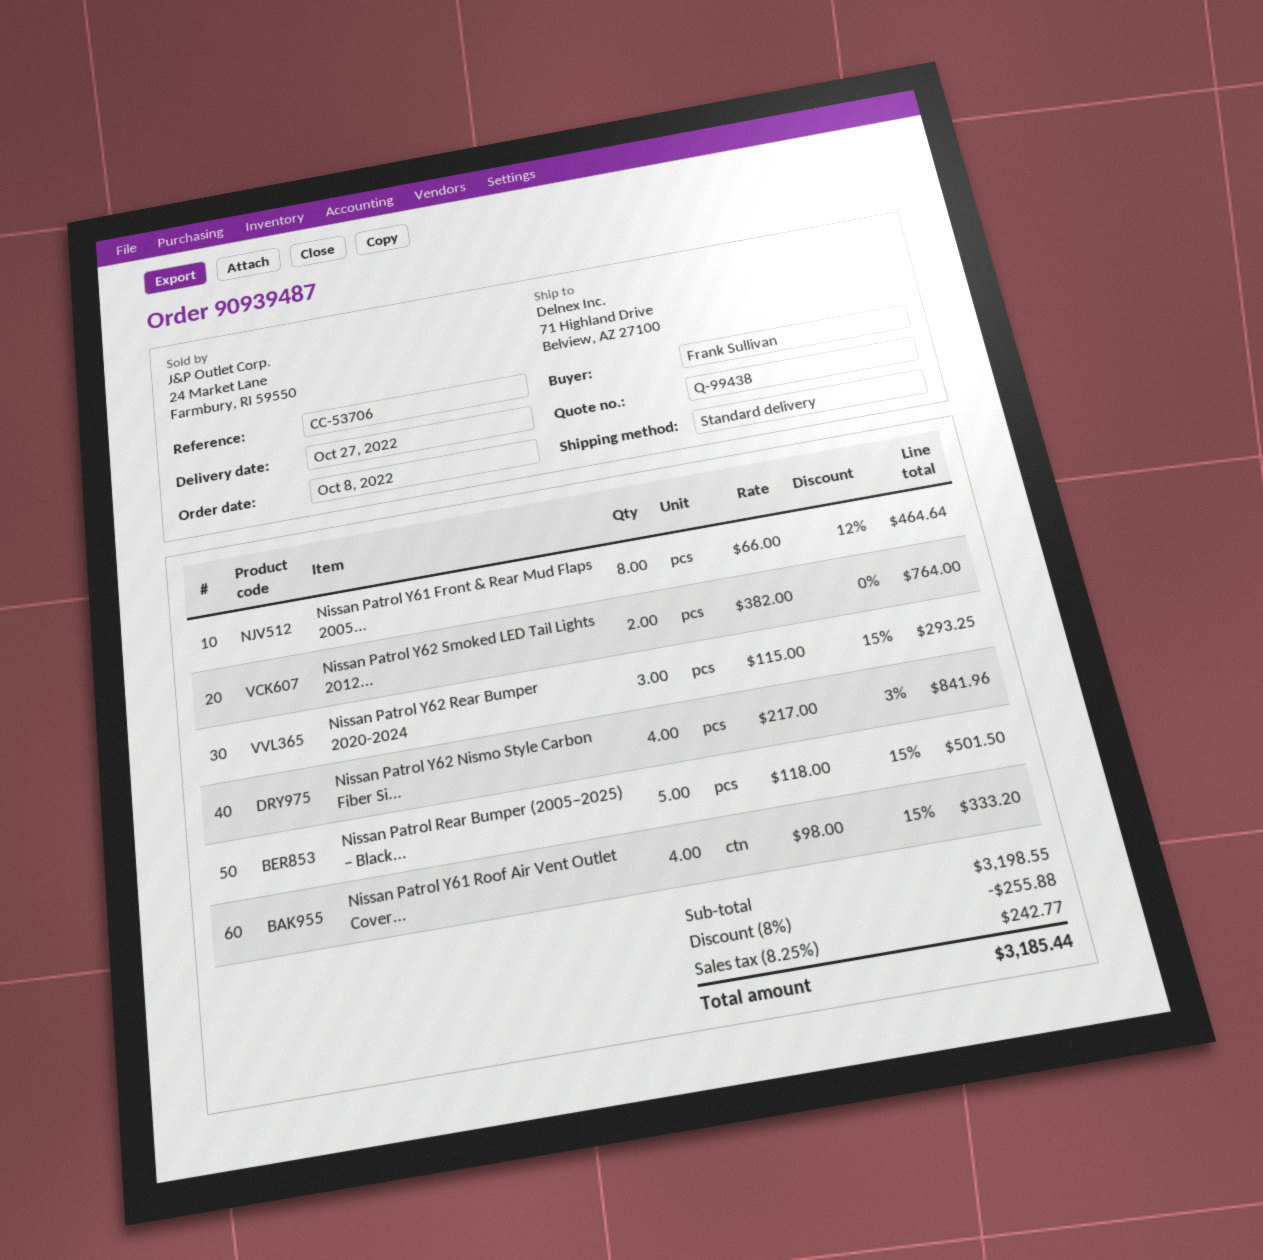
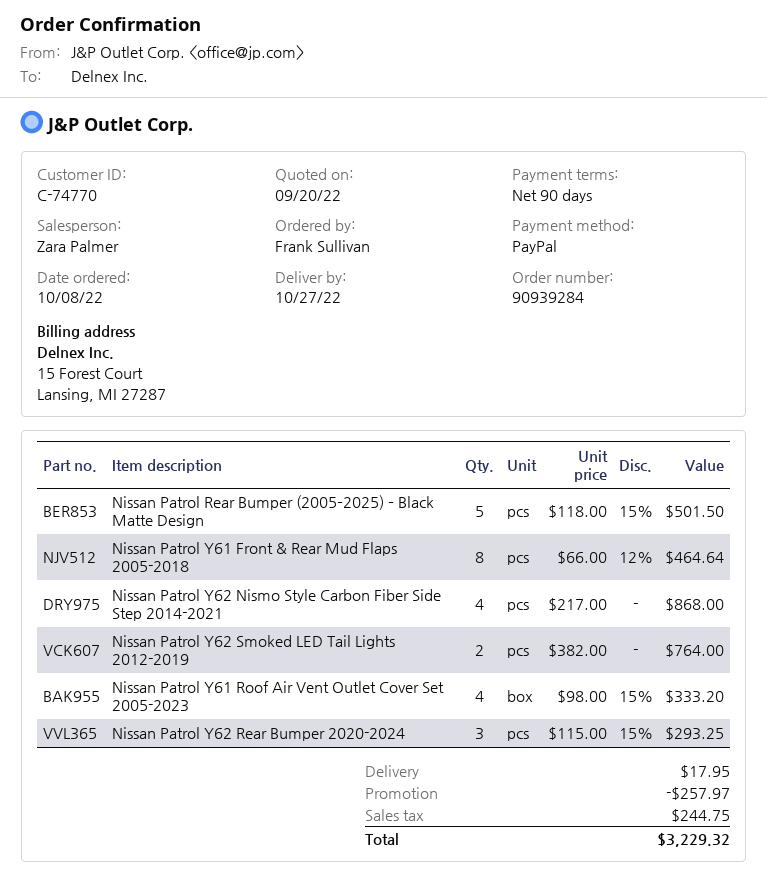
order number: 90939487 -> 90939284
Nissan Patrol Y62 Nismo Style Carbon Fiber Si...: 4 x 217.00 - 3% = 841.96 -> 4 x 217.00 = 868.00
discount: 255.88 -> 257.97
shipping: none -> 17.95
tax: 242.77 -> 244.75
total: 3185.44 -> 3229.32

